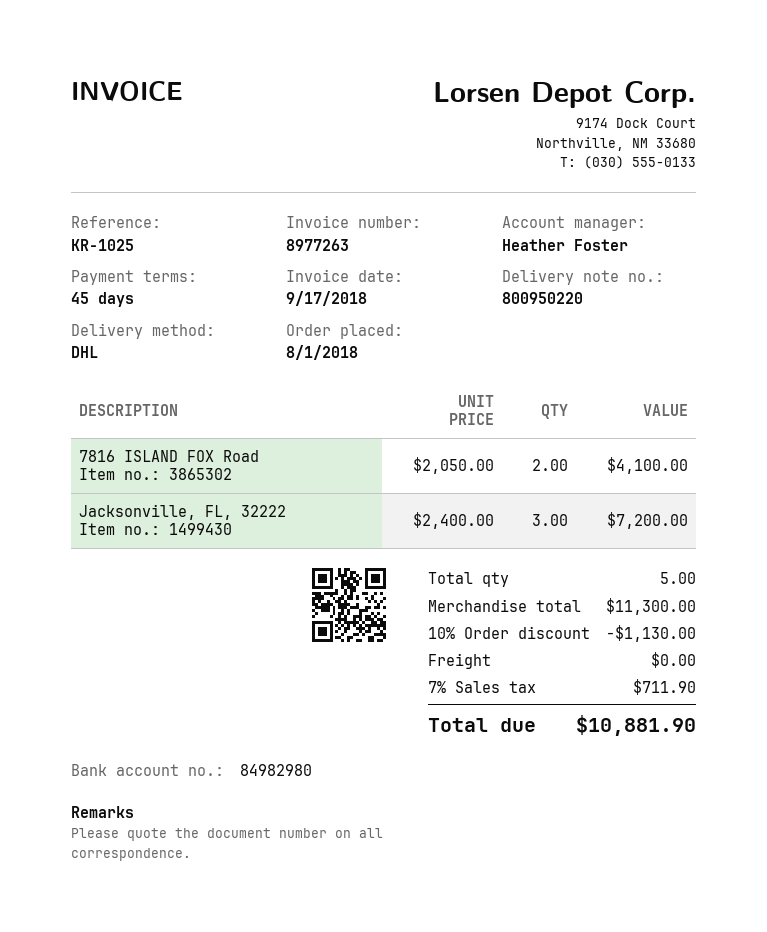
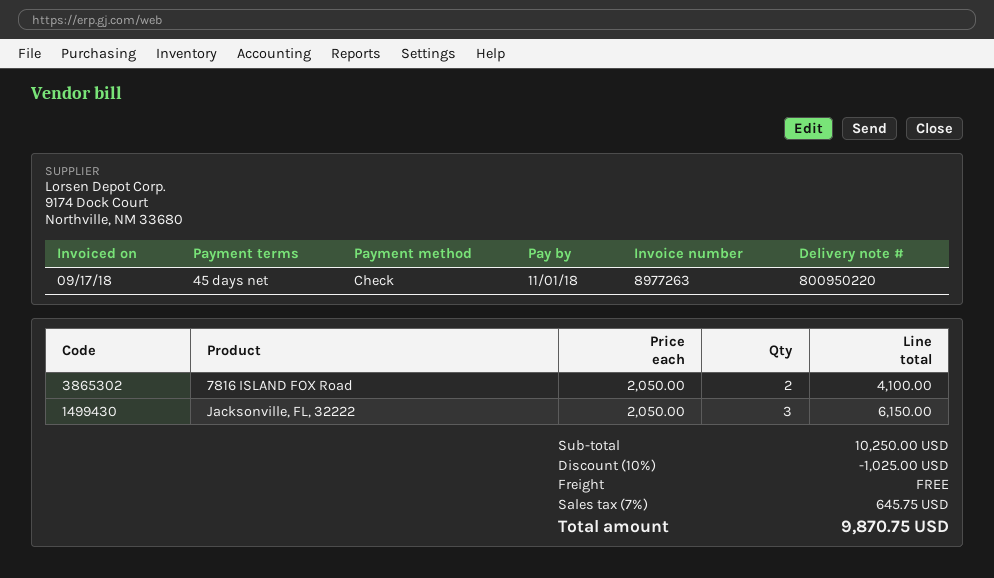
Jacksonville, FL, 32222: 3 x 2400.00 = 7200.00 -> 3 x 2050.00 = 6150.00
subtotal: 11300.00 -> 10250.00
discount: 10% = 1130.00 -> 10% = 1025.00
tax: 7% = 711.90 -> 7% = 645.75
total: 10881.90 -> 9870.75

